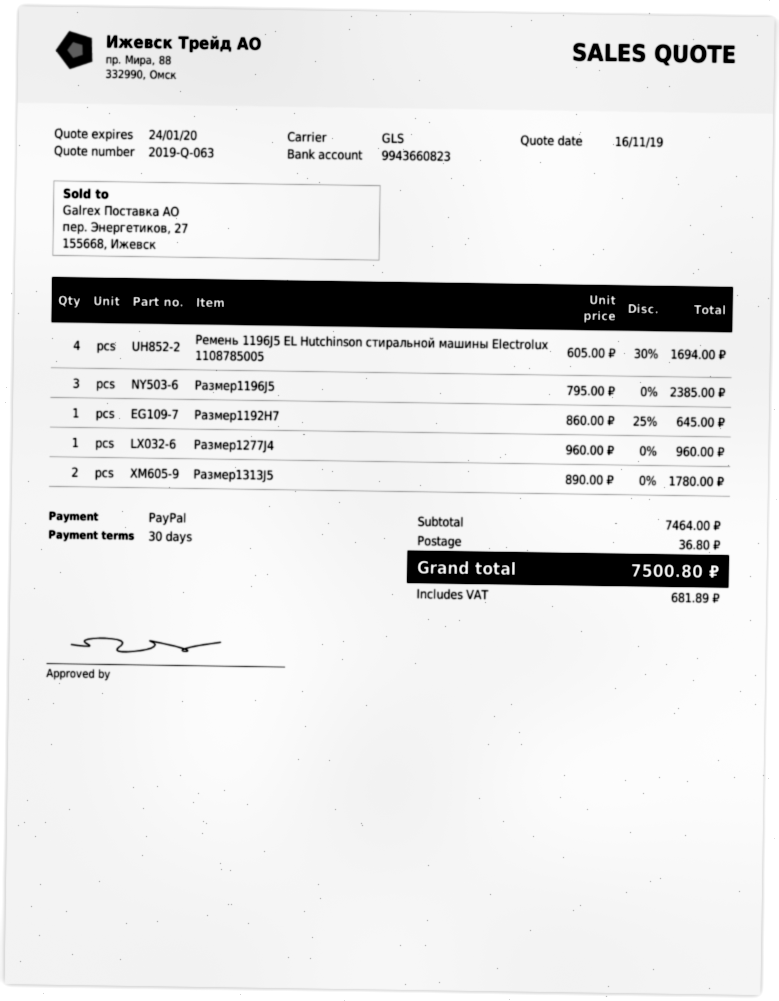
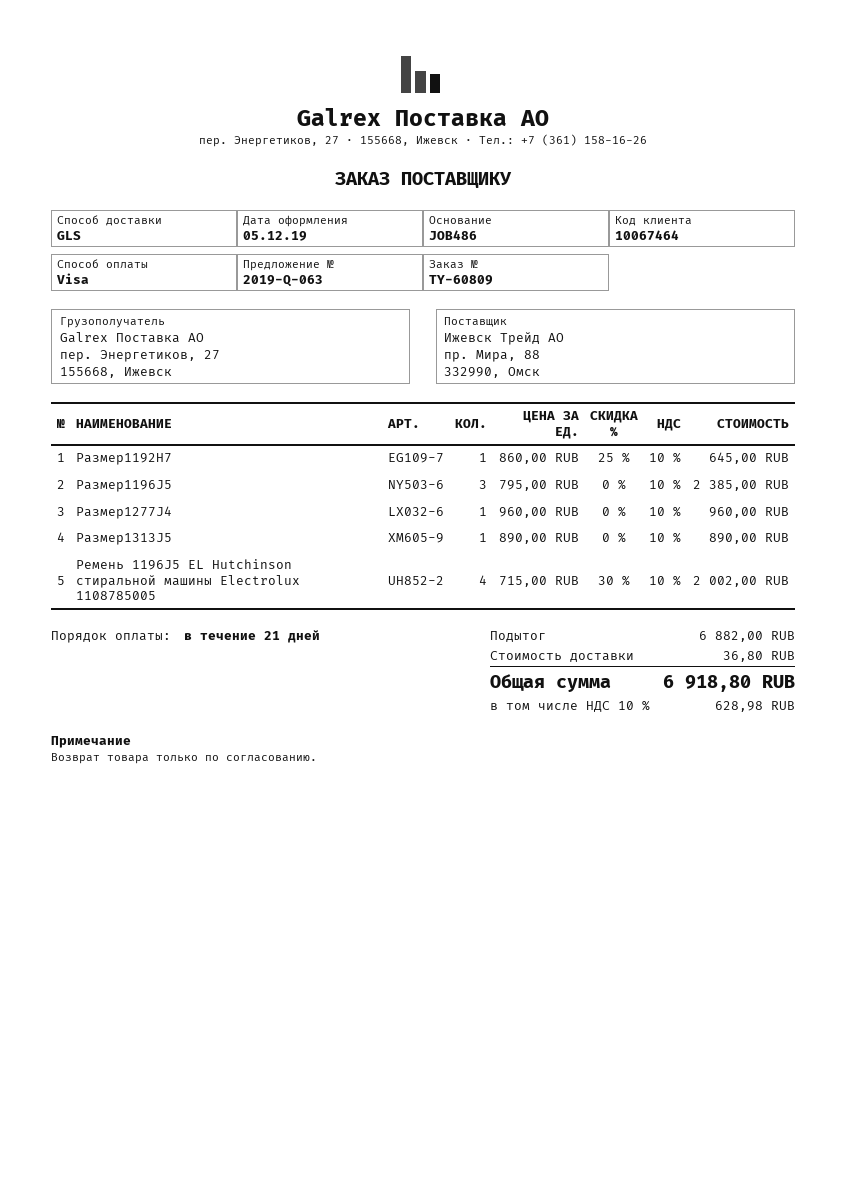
payment terms: 30 days -> 21 days
payment method: PayPal -> Visa
Ремень 1196J5 EL Hutchinson стиральной машины Electrolux 1108785005: 4 x 605.00 - 30% = 1694.00 -> 4 x 715.00 - 30% = 2002.00
Размер1313J5: 2 x 890.00 = 1780.00 -> 1 x 890.00 = 890.00
subtotal: 7464.00 -> 6882.00
tax: 681.89 -> 628.98
total: 7500.80 -> 6918.80

